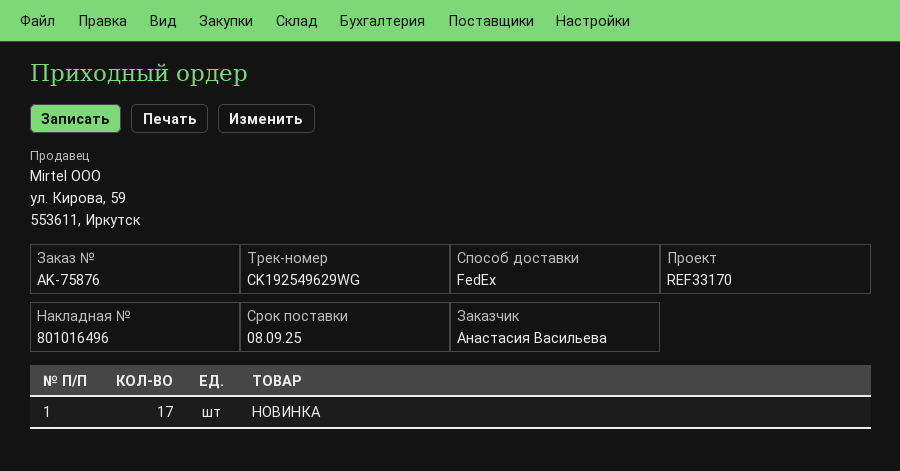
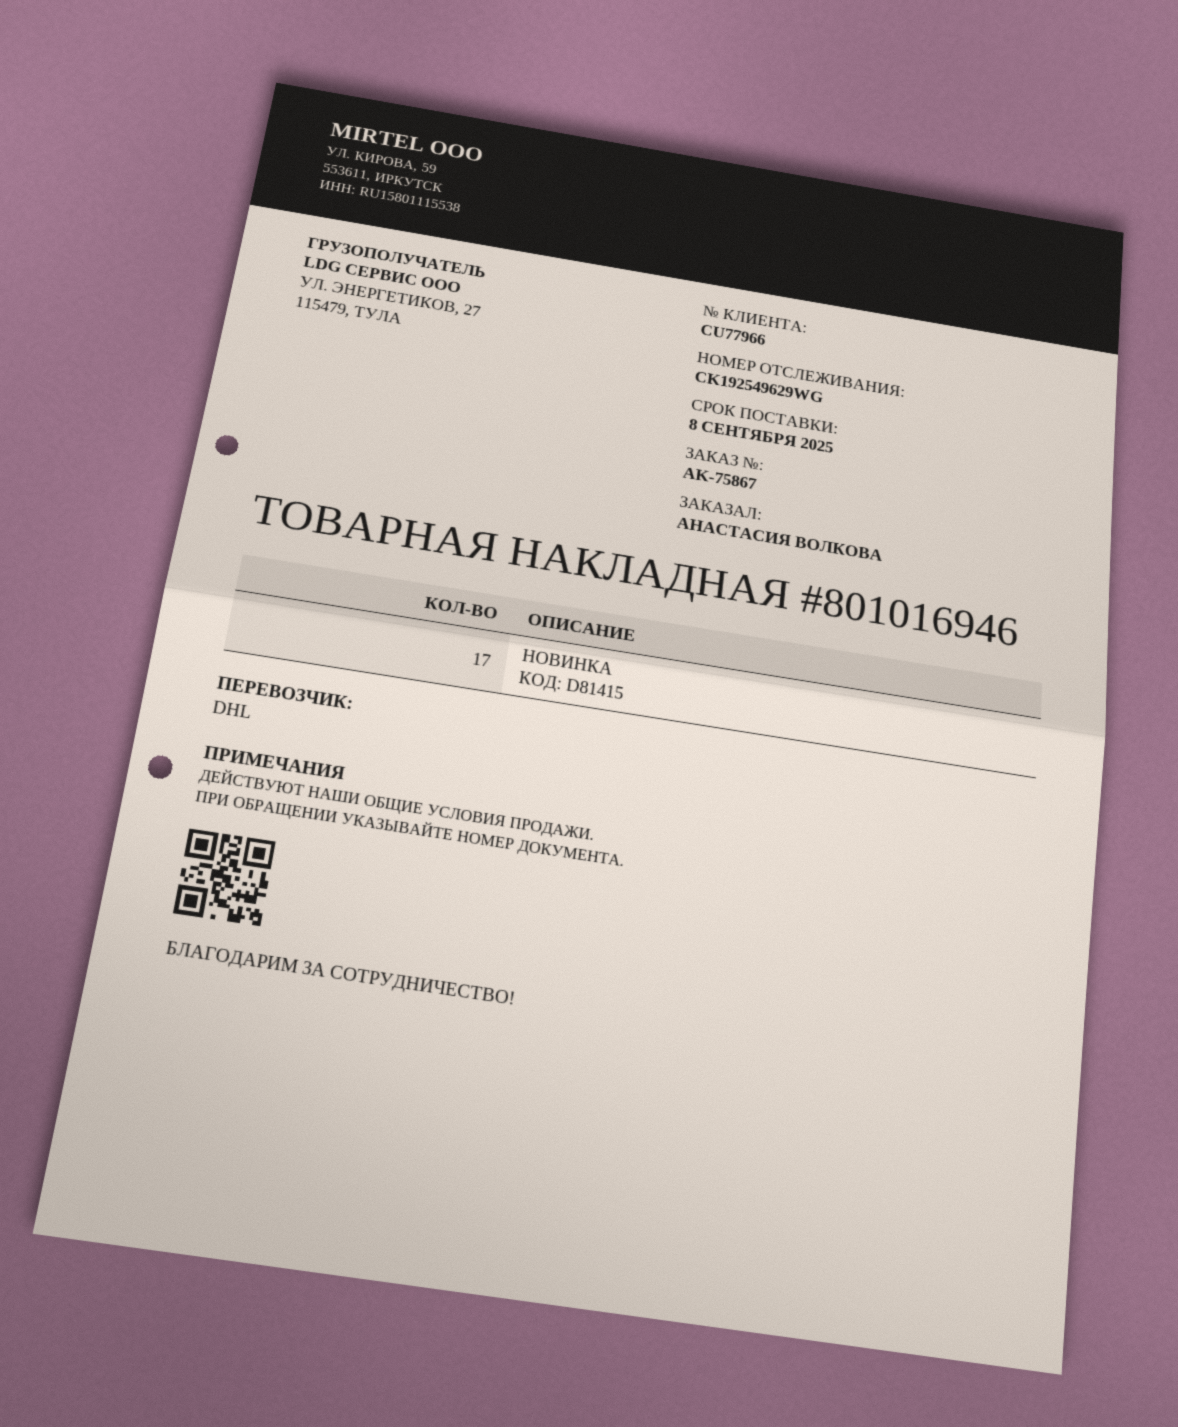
order number: AK-75876 -> AK-75867
delivery note number: 801016496 -> 801016946
ordered by: Анастасия Васильева -> АНАСТАСИЯ ВОЛКОВА
shipping method: FedEx -> DHL

